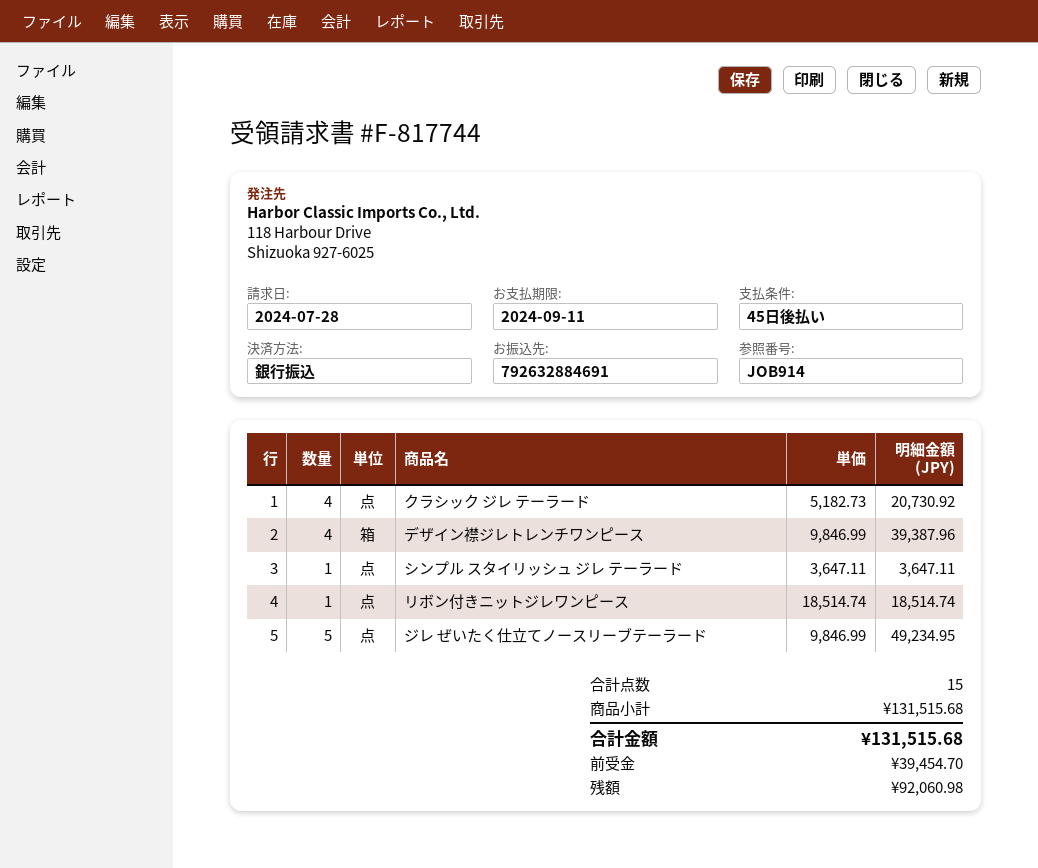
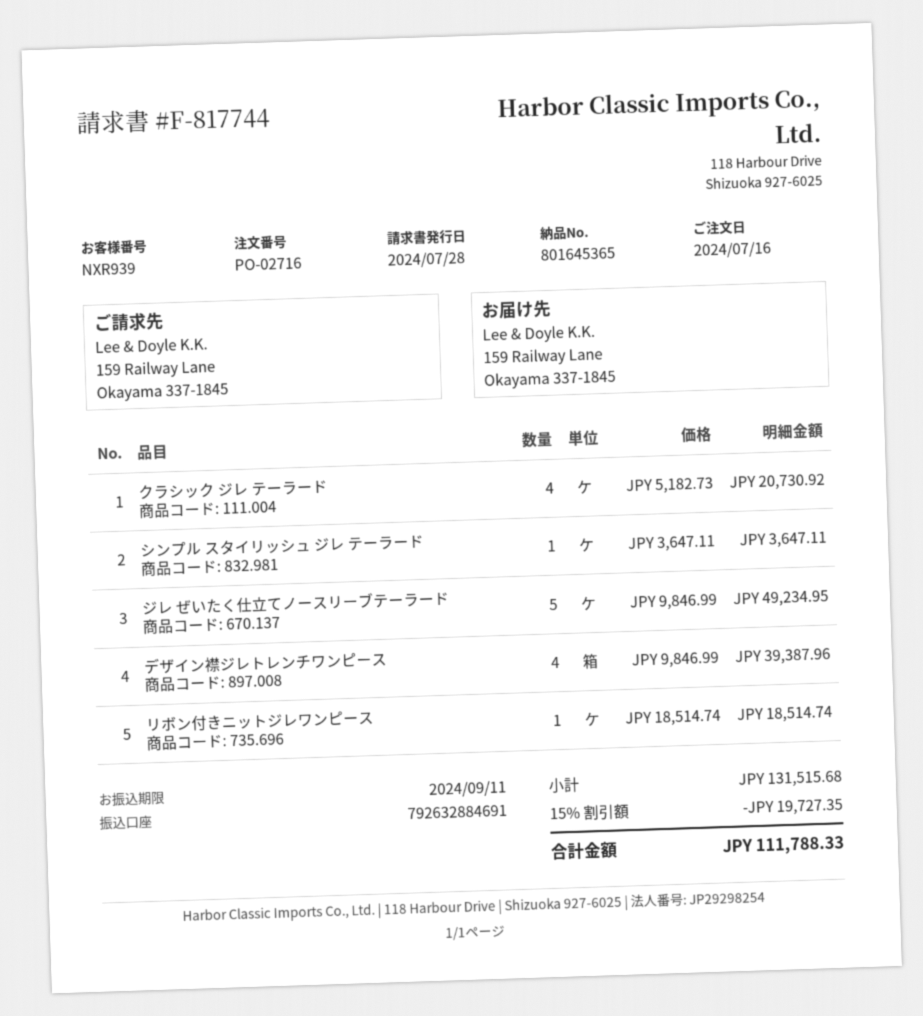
discount: none -> 15% = 19727.35
total: 131515.68 -> 111788.33

